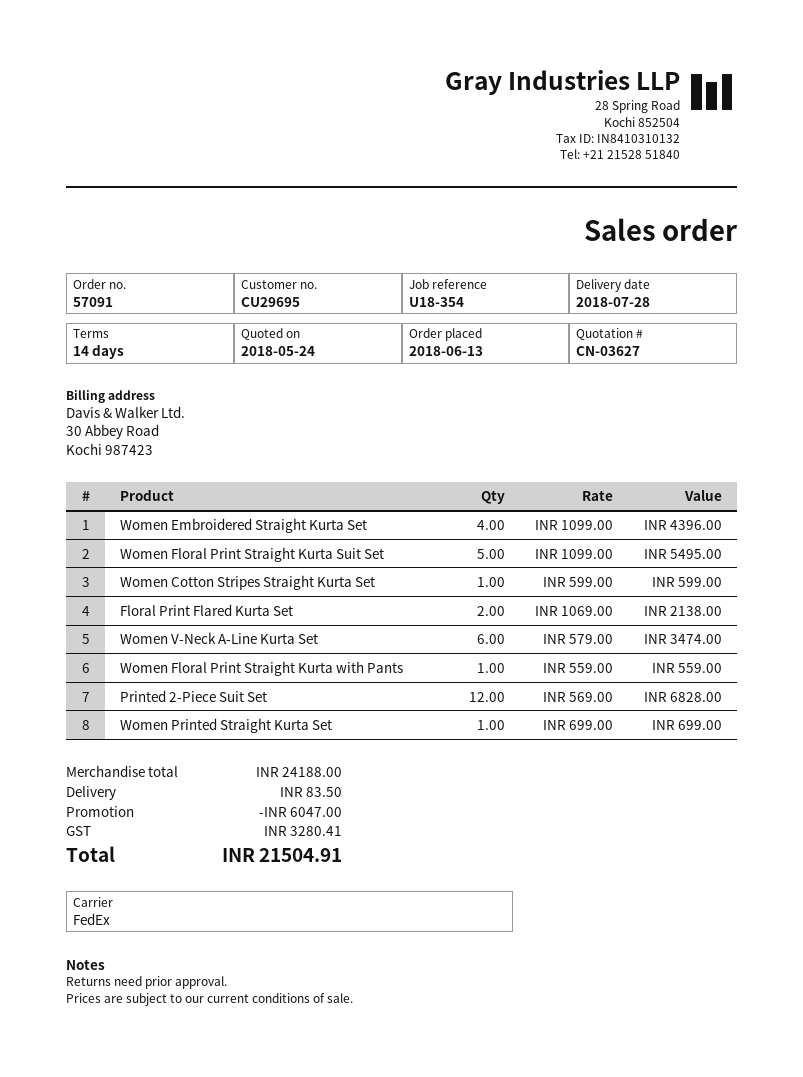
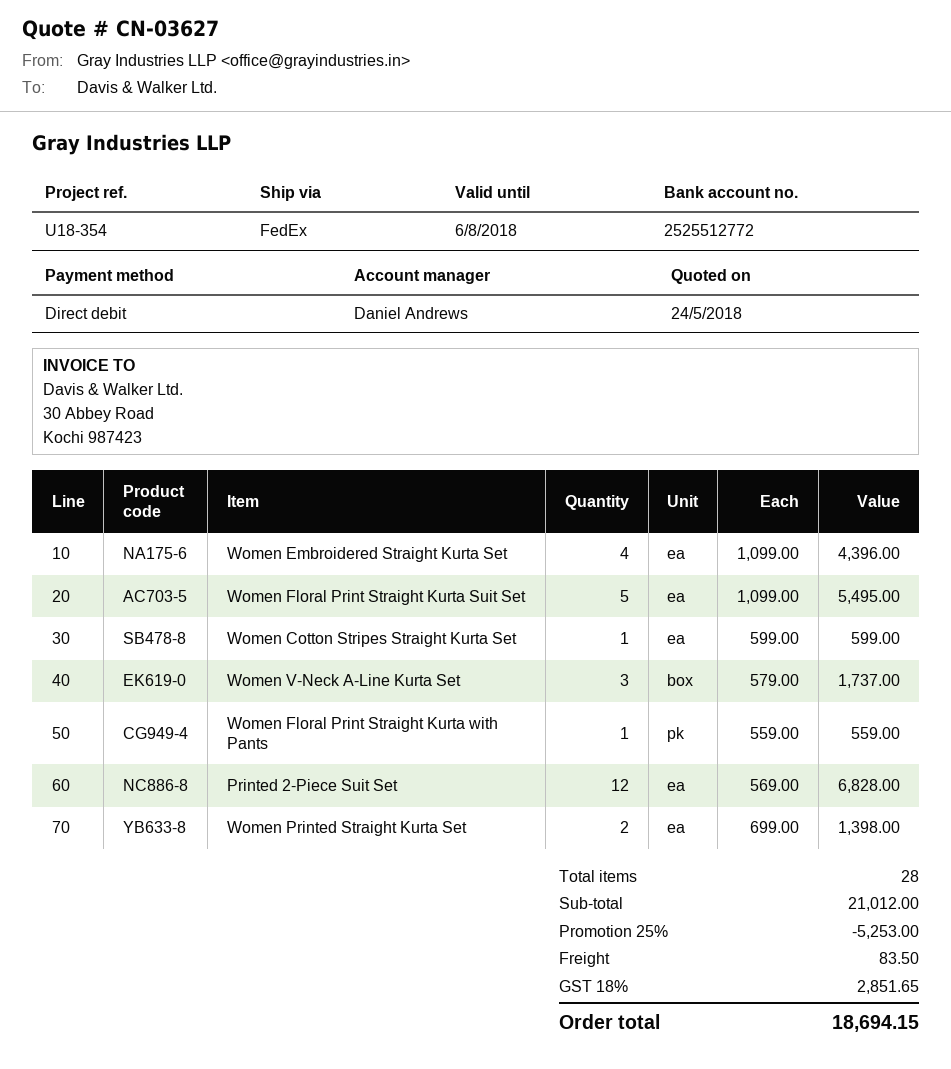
Floral Print Flared Kurta Set: 2 x 1069.00 = 2138.00 -> none
Women V-Neck A-Line Kurta Set: 6 x 579.00 = 3474.00 -> 3 x 579.00 = 1737.00
Women Printed Straight Kurta Set: 1 x 699.00 = 699.00 -> 2 x 699.00 = 1398.00
subtotal: 24188.00 -> 21012.00
discount: 6047.00 -> 5253.00
tax: 3280.41 -> 2851.65
total: 21504.91 -> 18694.15

